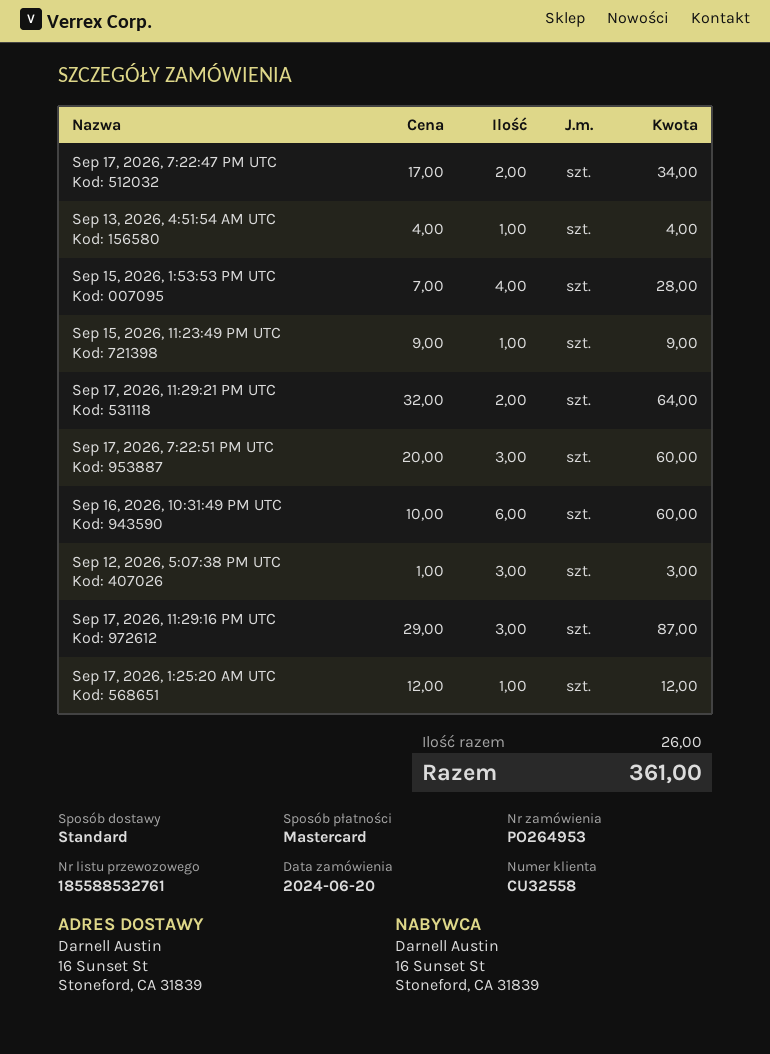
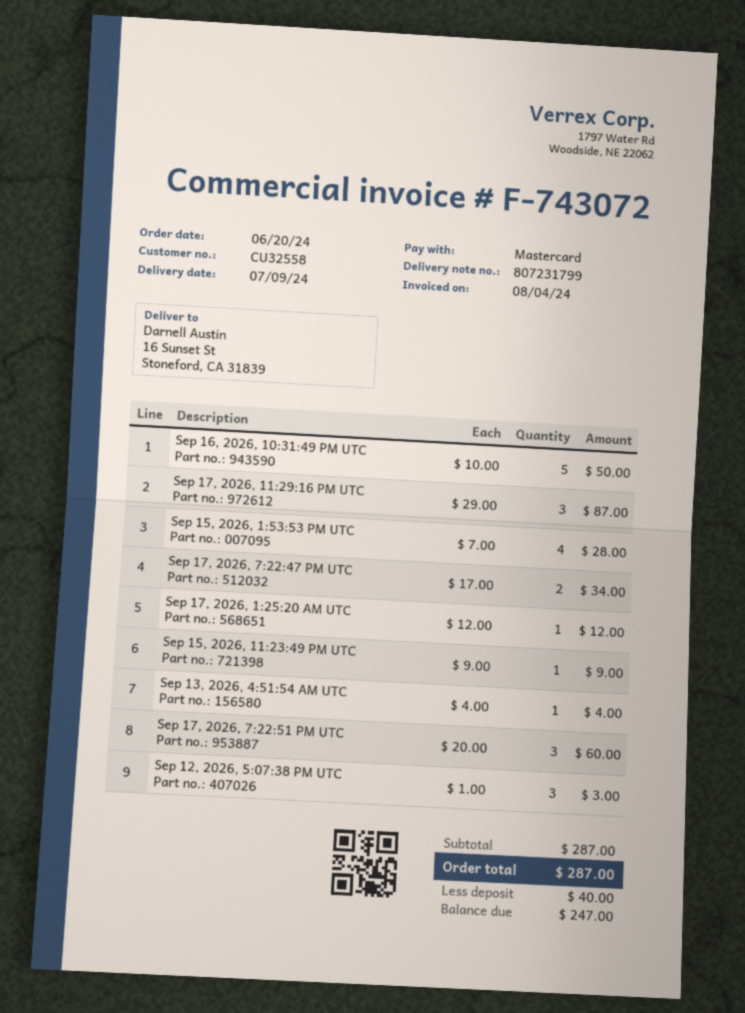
Sep 17, 2026, 11:29:21 PM UTC: 2 x 32.00 = 64.00 -> none
Sep 16, 2026, 10:31:49 PM UTC: 6 x 10.00 = 60.00 -> 5 x 10.00 = 50.00
total: 361.00 -> 287.00

